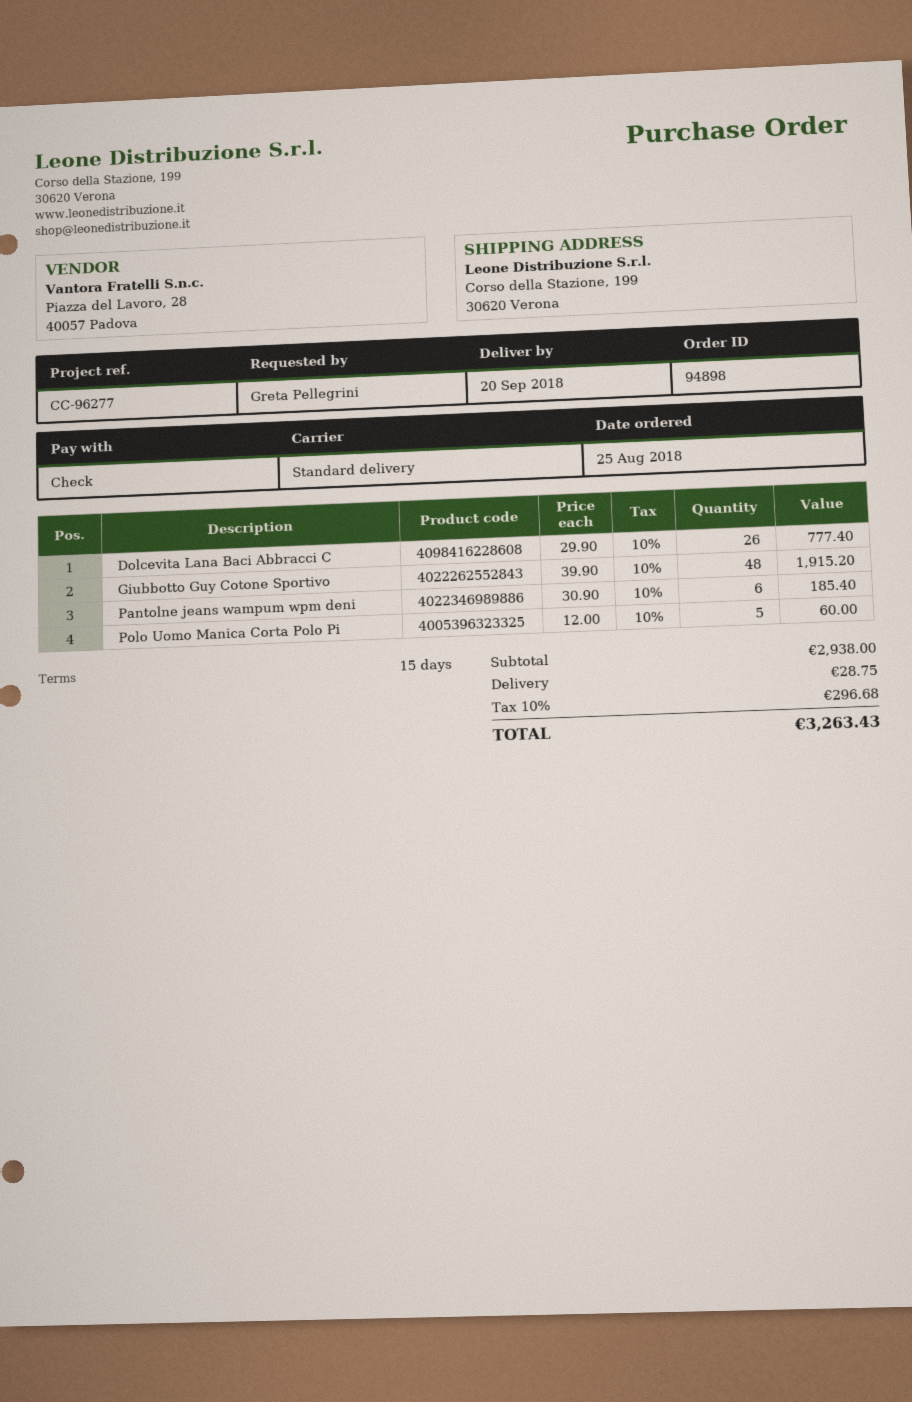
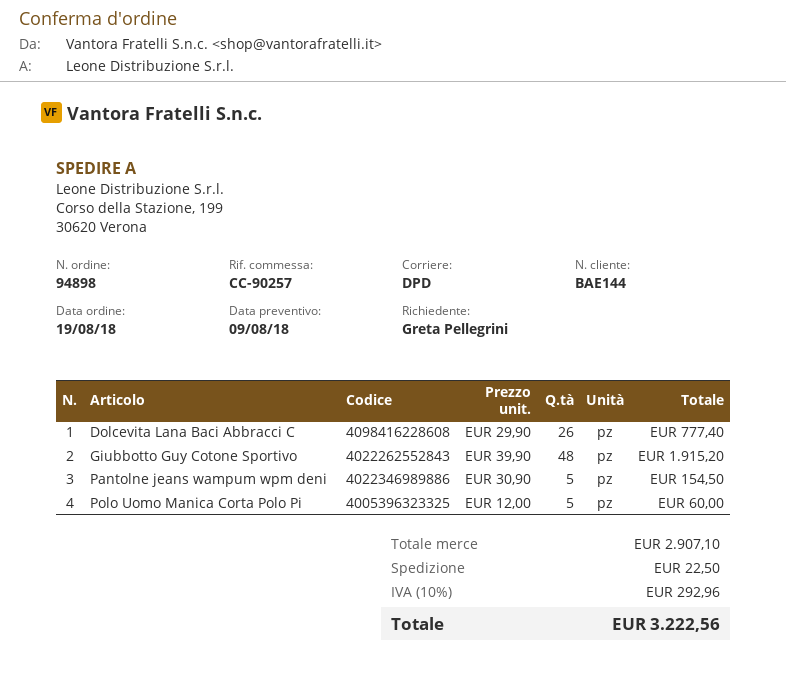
order date: 2018-08-25 -> 2018-08-19
reference: CC-96277 -> CC-90257
shipping method: standard -> DPD
Pantolne jeans wampum wpm deni: 6 x 30.90 = 185.40 -> 5 x 30.90 = 154.50
subtotal: 2938.00 -> 2907.10
shipping: 28.75 -> 22.50
tax: 10% = 296.68 -> 10% = 292.96
total: 3263.43 -> 3222.56

